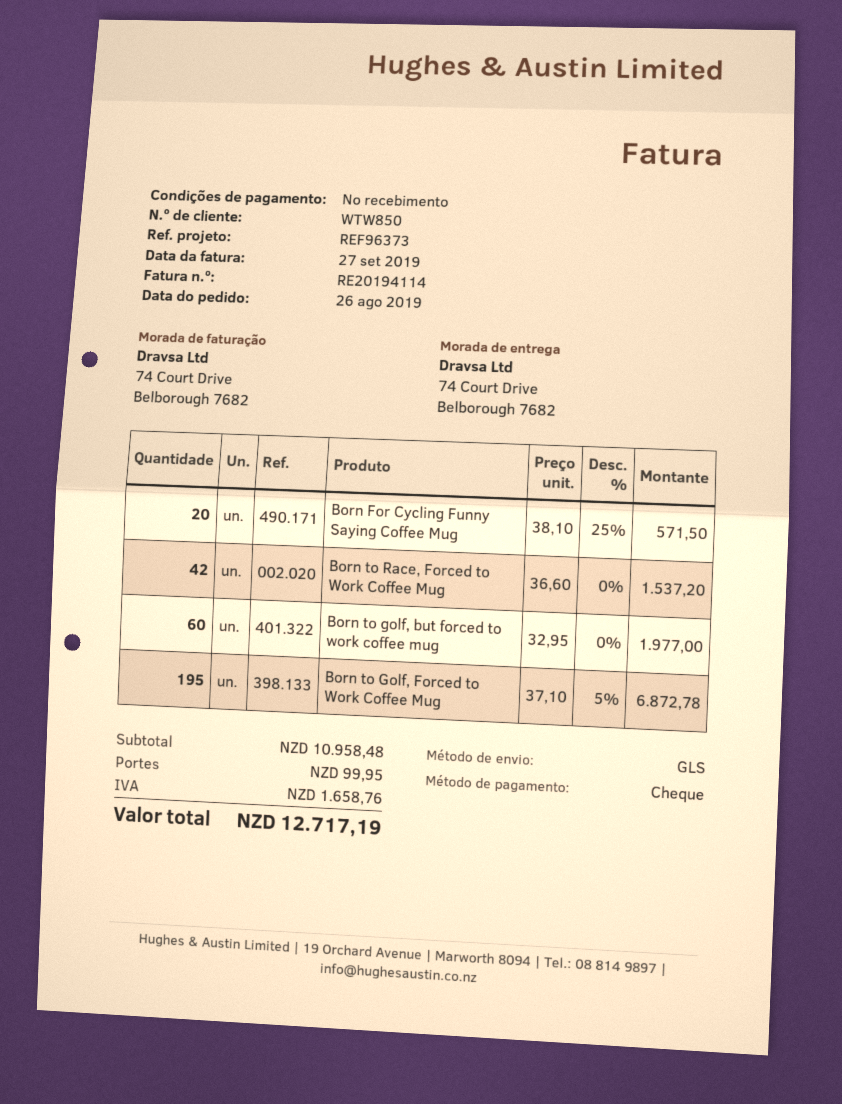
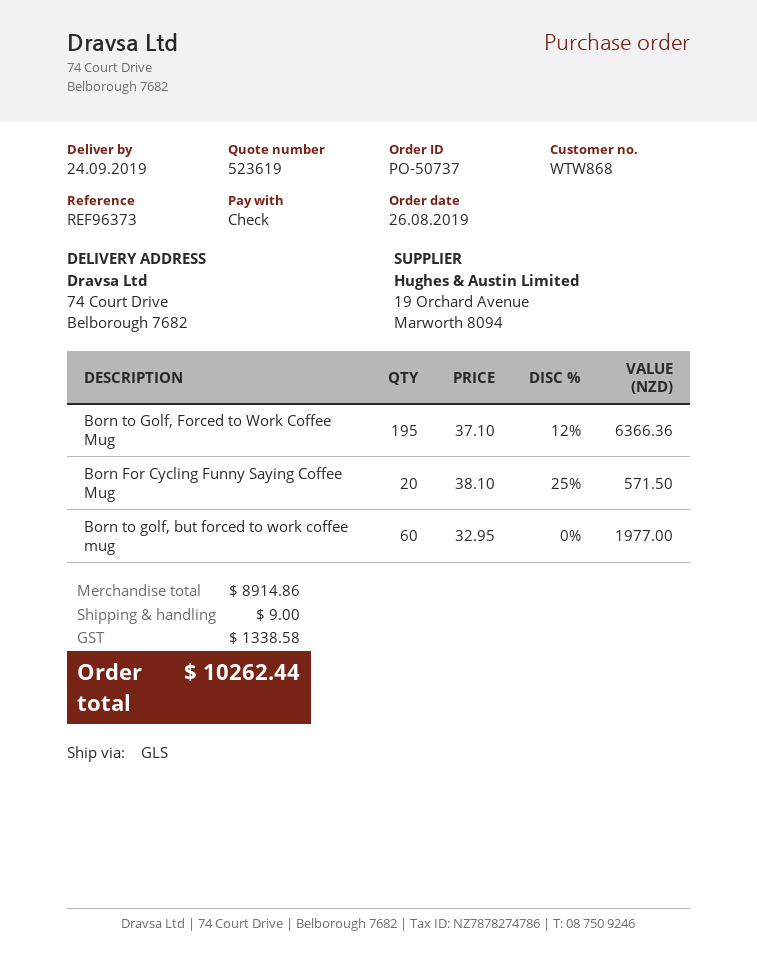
customer number: WTW850 -> WTW868
Born to Race, Forced to Work Coffee Mug: 42 x 36.60 = 1537.20 -> none
Born to Golf, Forced to Work Coffee Mug: 195 x 37.10 - 5% = 6872.78 -> 195 x 37.10 - 12% = 6366.36
subtotal: 10958.48 -> 8914.86
shipping: 99.95 -> 9.00
tax: 1658.76 -> 1338.58
total: 12717.19 -> 10262.44

